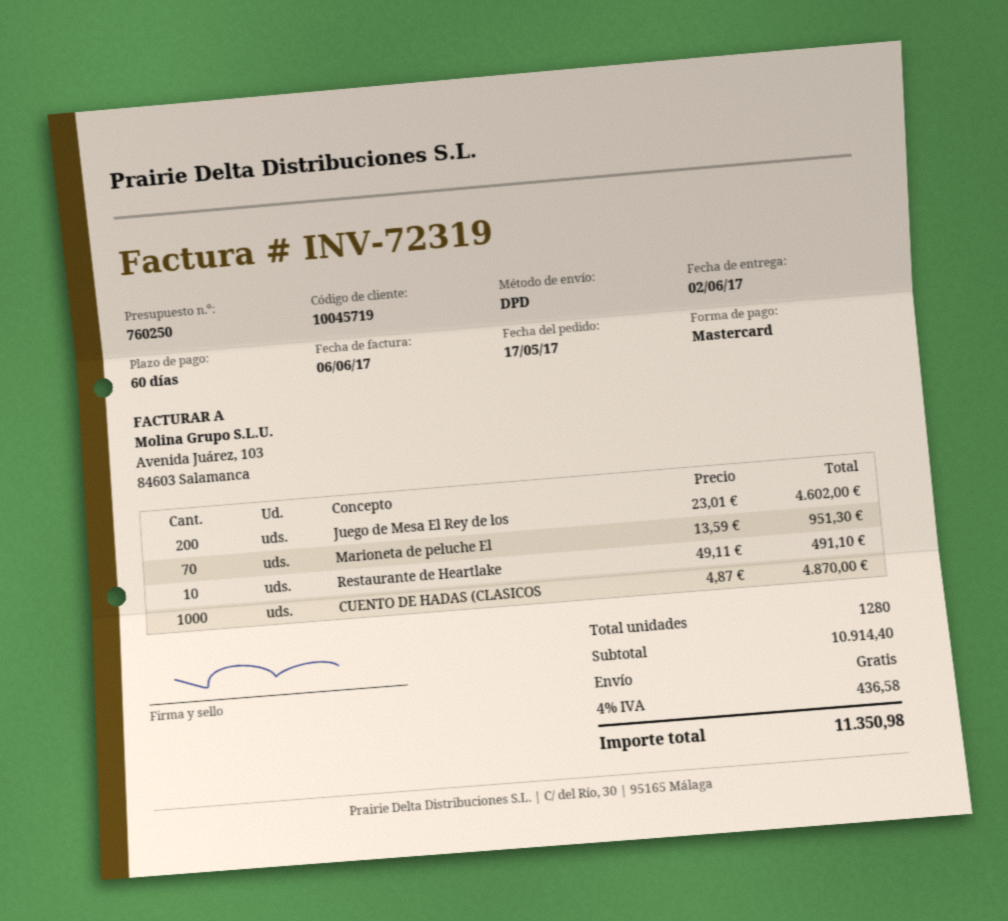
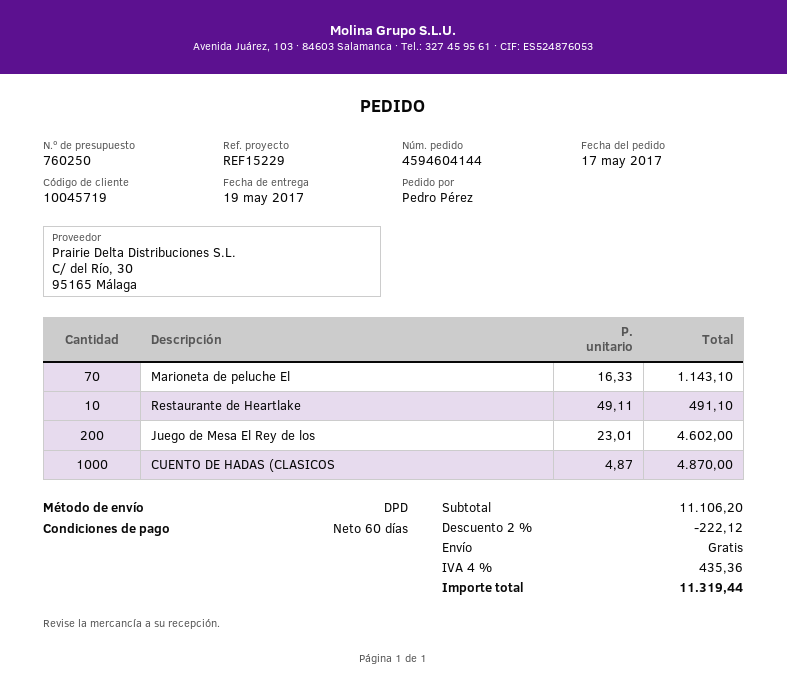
delivery date: 2017-06-02 -> 2017-05-19
Marioneta de peluche El: 70 x 13.59 = 951.30 -> 70 x 16.33 = 1143.10
subtotal: 10914.40 -> 11106.20
discount: none -> 2% = 222.12
tax: 4% = 436.58 -> 4% = 435.36
total: 11350.98 -> 11319.44

